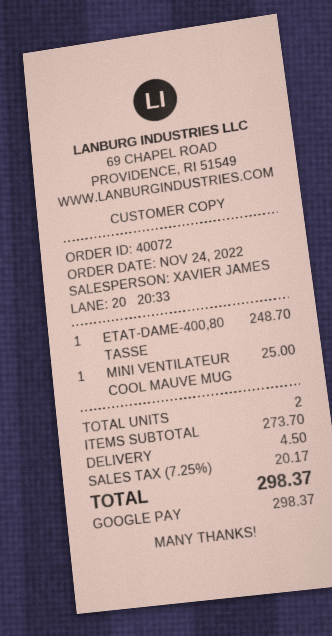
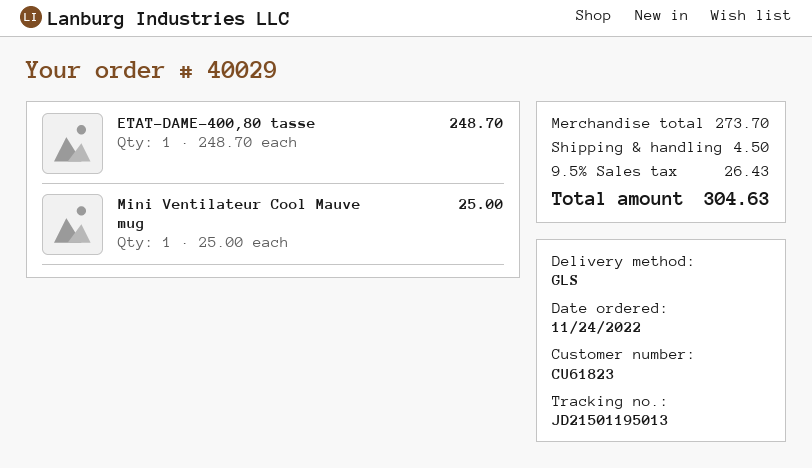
order number: 40072 -> 40029
tax: 7.25% = 20.17 -> 9.5% = 26.43
total: 298.37 -> 304.63

